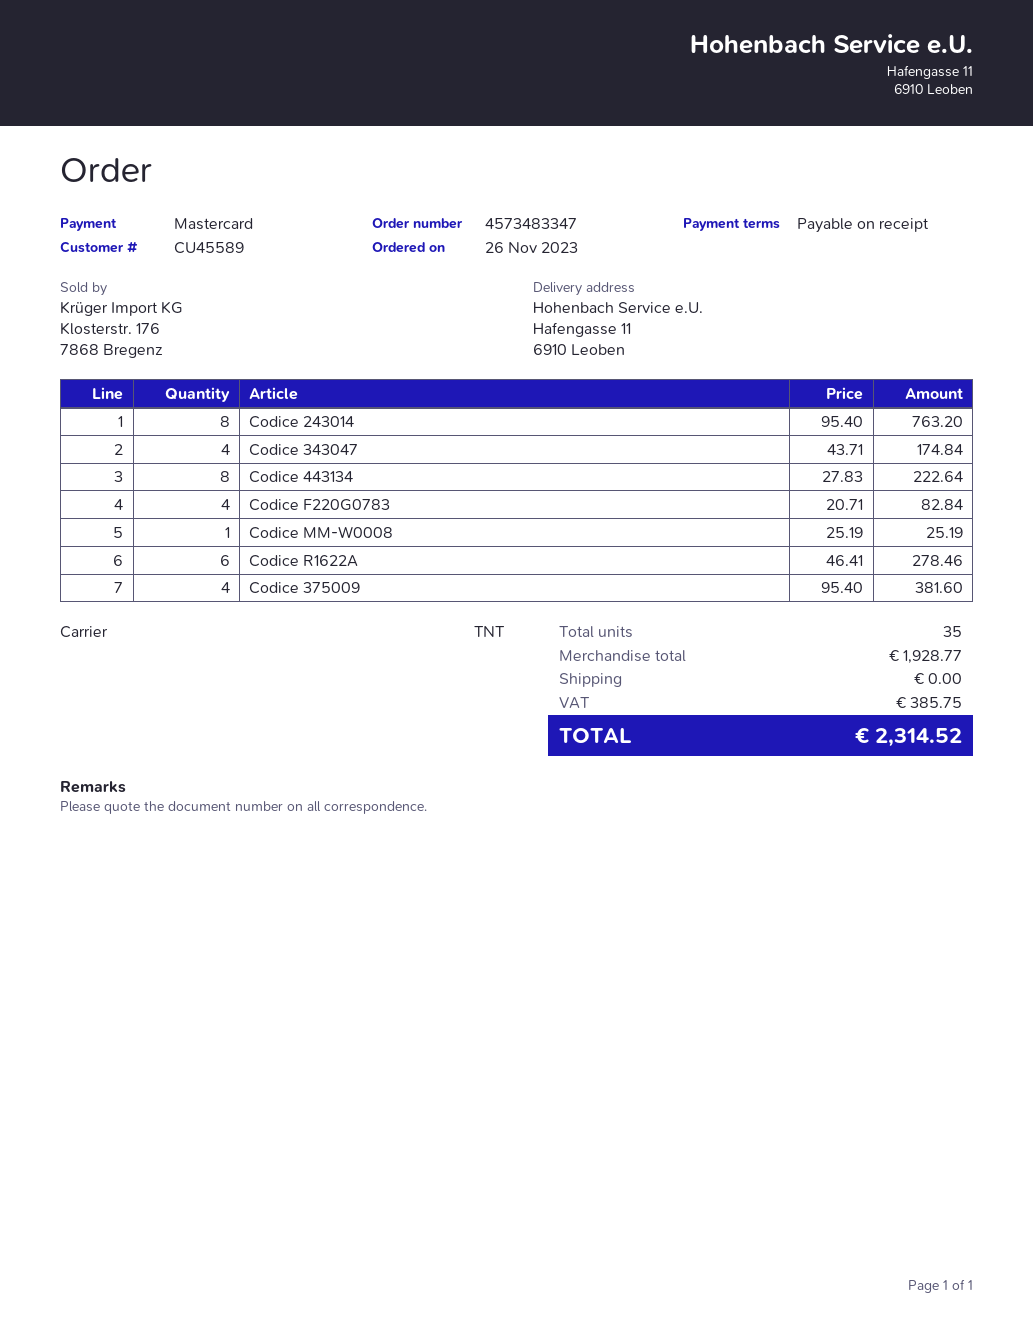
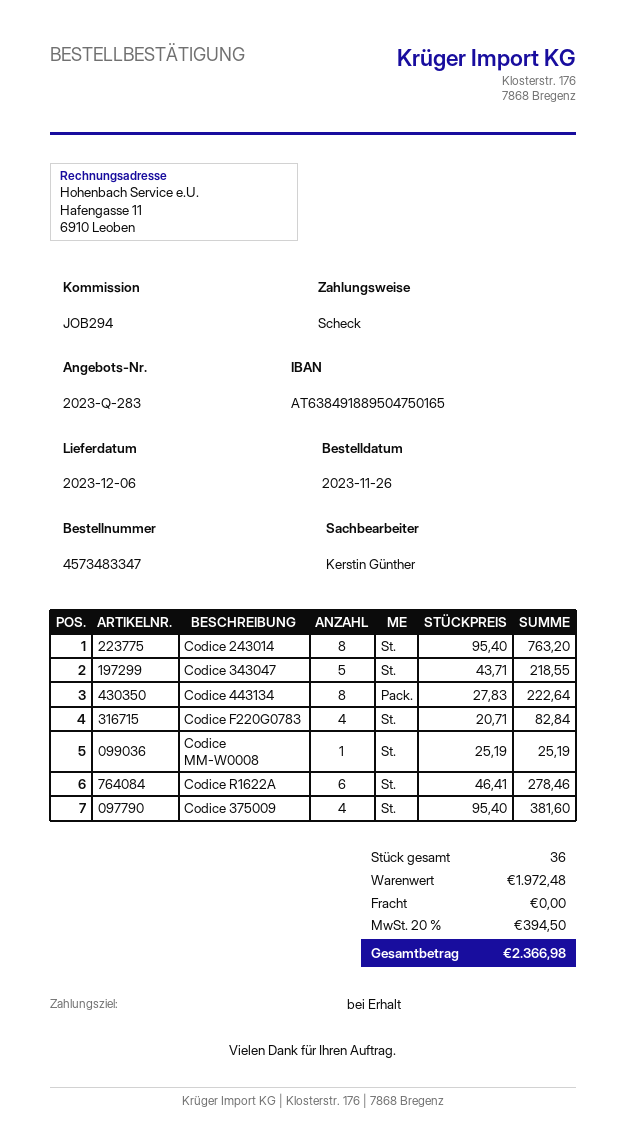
payment method: Mastercard -> cheque
Codice 343047: 4 x 43.71 = 174.84 -> 5 x 43.71 = 218.55
total quantity: 35 -> 36
subtotal: 1928.77 -> 1972.48
tax: 385.75 -> 394.50
total: 2314.52 -> 2366.98

